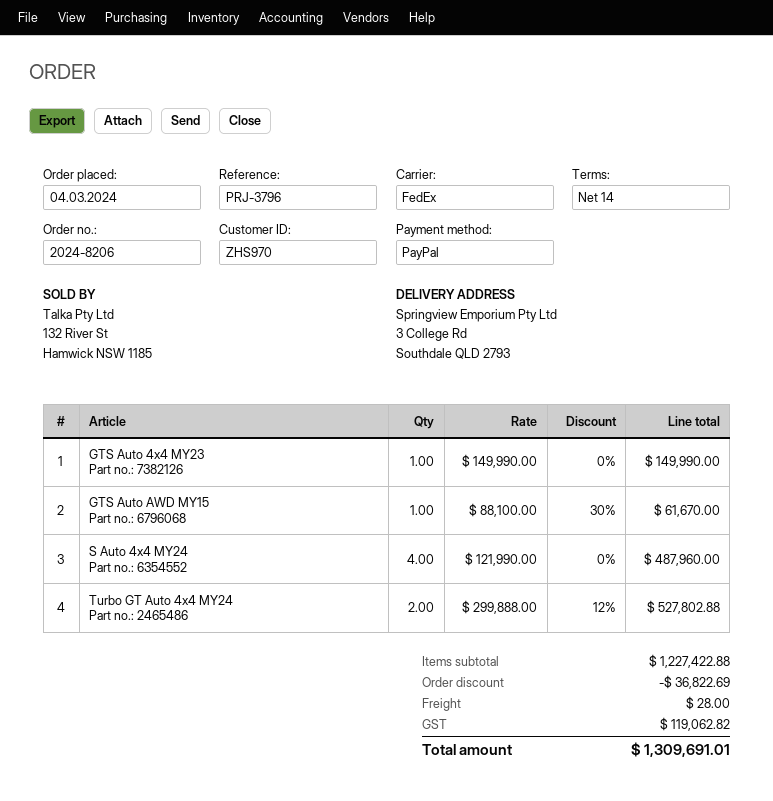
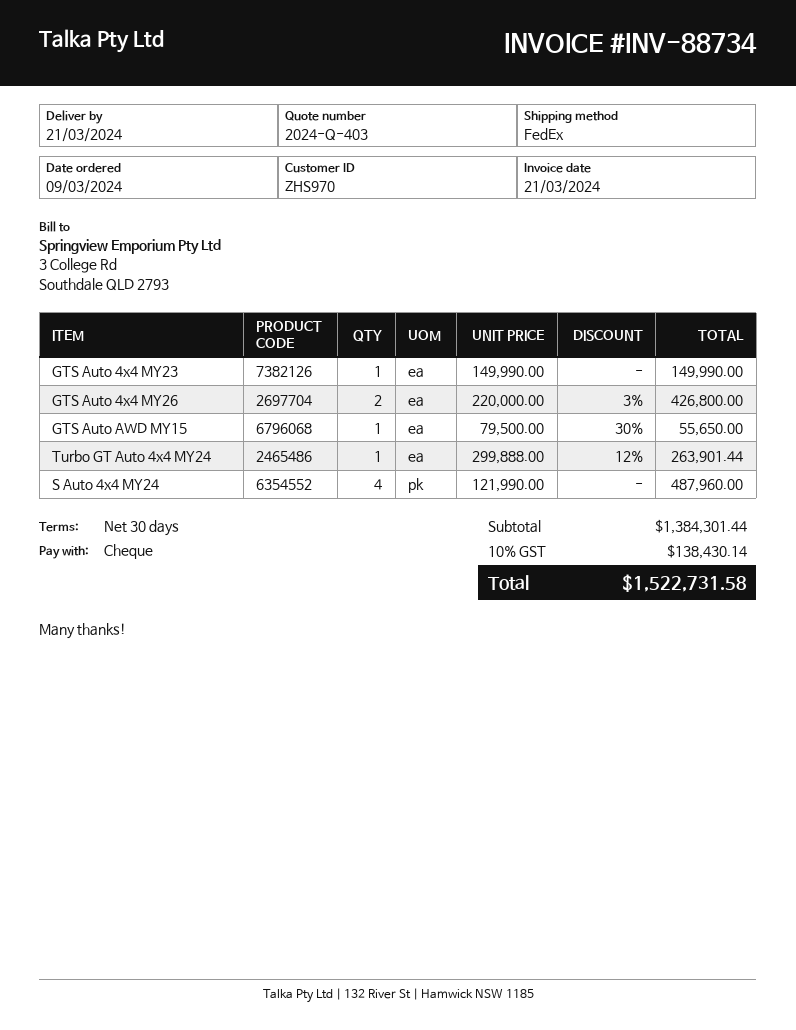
order date: 2024-03-04 -> 2024-03-09
payment terms: 14 days -> 30 days
payment method: PayPal -> cheque
GTS Auto AWD MY15: 1 x 88100.00 - 30% = 61670.00 -> 1 x 79500.00 - 30% = 55650.00
Turbo GT Auto 4x4 MY24: 2 x 299888.00 - 12% = 527802.88 -> 1 x 299888.00 - 12% = 263901.44
GTS Auto 4x4 MY26: none -> 2 x 220000.00 - 3% = 426800.00
subtotal: 1227422.88 -> 1384301.44
discount: 36822.69 -> none
shipping: 28.00 -> none
tax: 119062.82 -> 138430.14
total: 1309691.01 -> 1522731.58

